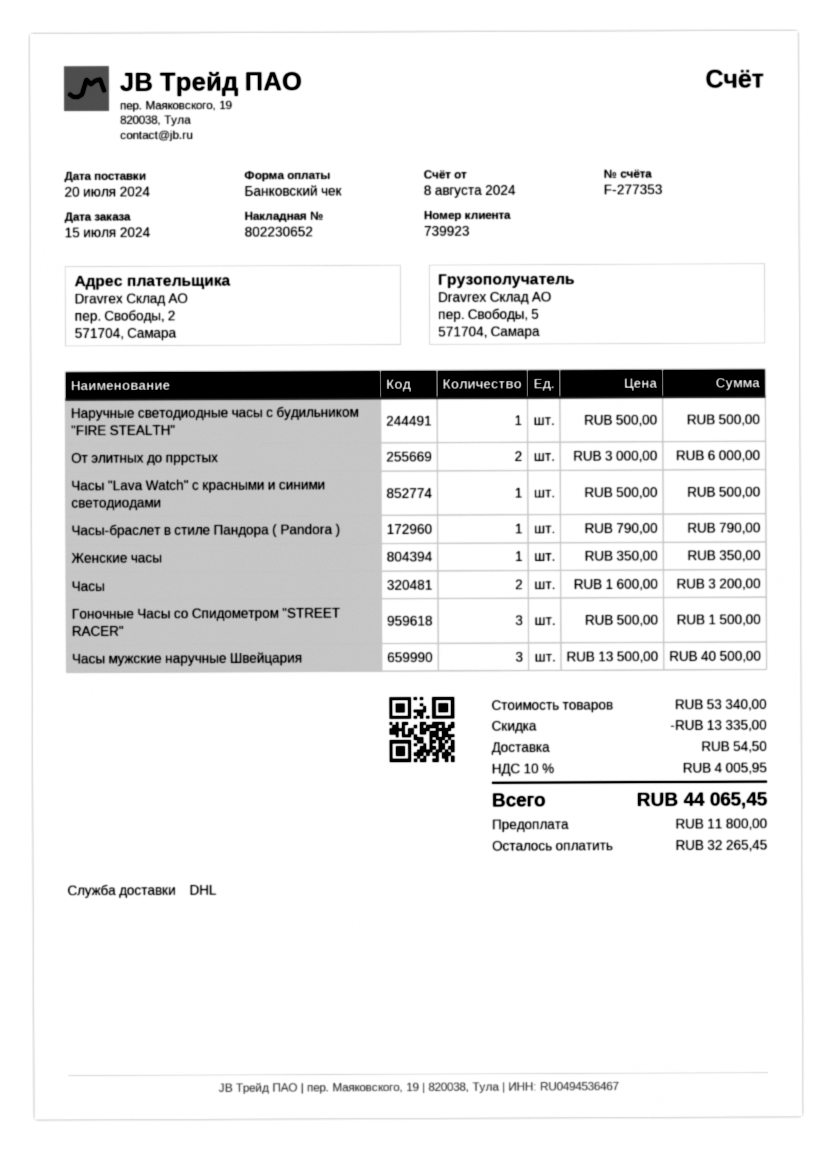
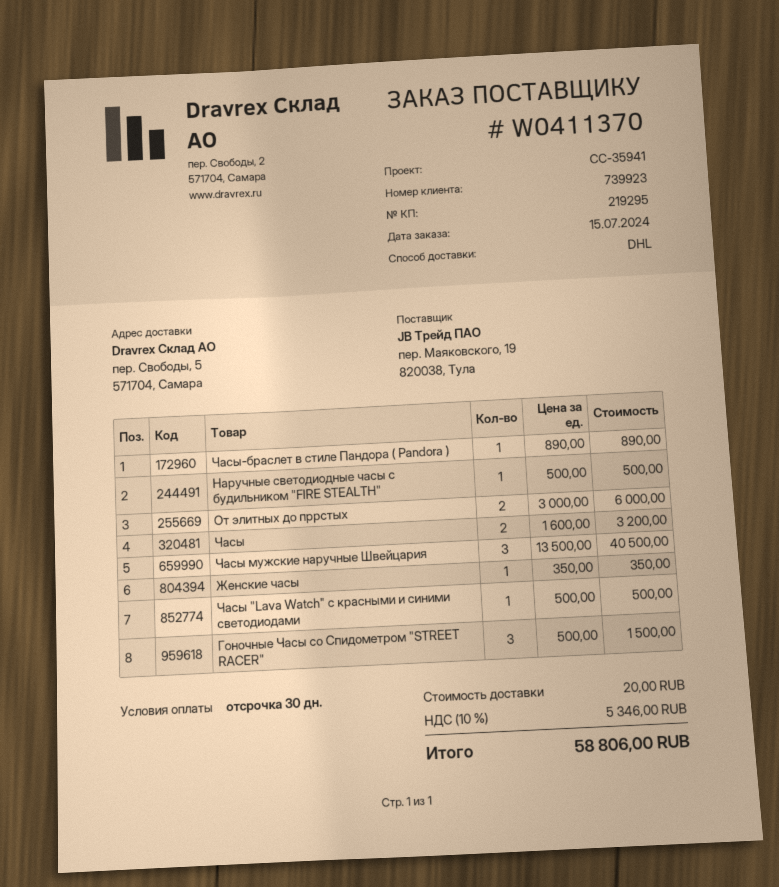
Часы-браслет в стиле Пандора ( Pandora ): 1 x 790.00 = 790.00 -> 1 x 890.00 = 890.00
discount: 13335.00 -> none
shipping: 54.50 -> 20.00
tax: 10% = 4005.95 -> 10% = 5346.00
total: 44065.45 -> 58806.00

